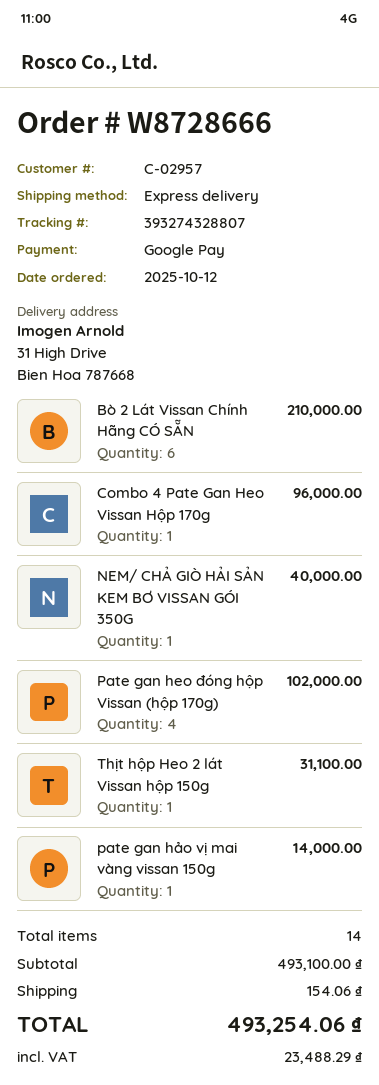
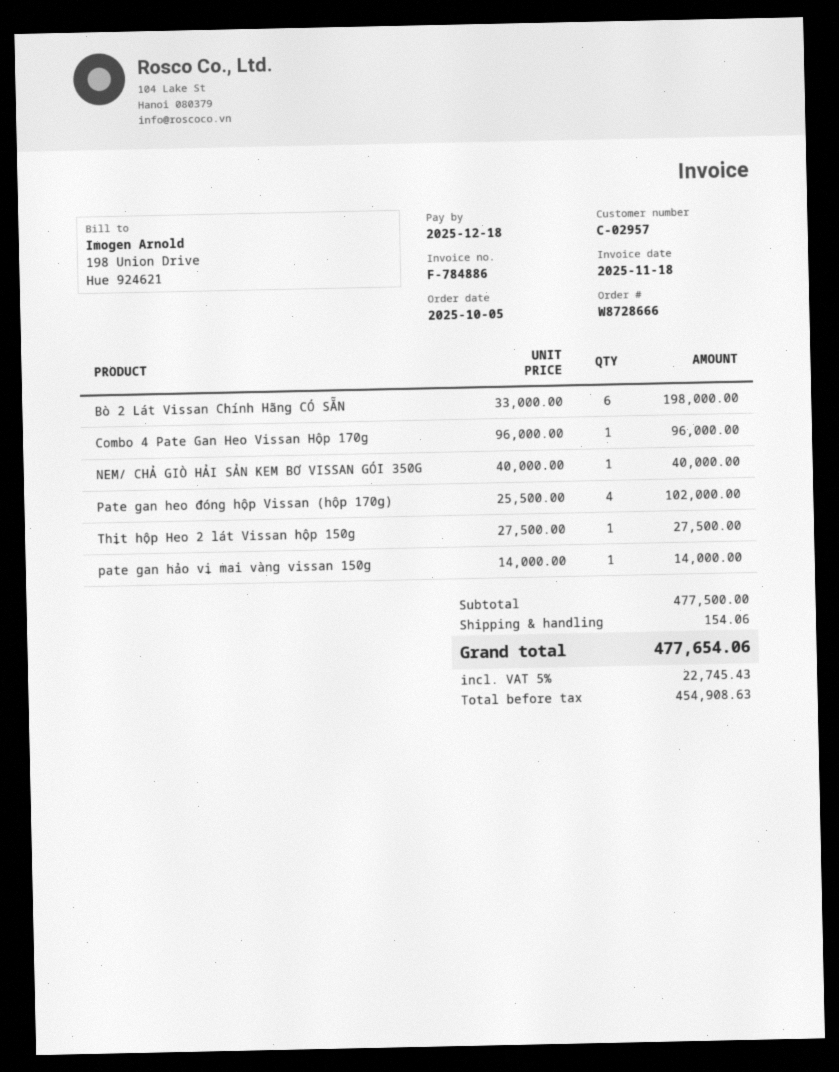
order date: 2025-10-12 -> 2025-10-05
Bò 2 Lát Vissan Chính Hãng CÓ SẴN: 6 for 210000.00 -> 6 for 198000.00
Thịt hộp Heo 2 lát Vissan hộp 150g: 1 for 31100.00 -> 1 for 27500.00
subtotal: 493100.00 -> 477500.00
tax: 23488.29 -> 22745.43
total: 493254.06 -> 477654.06

